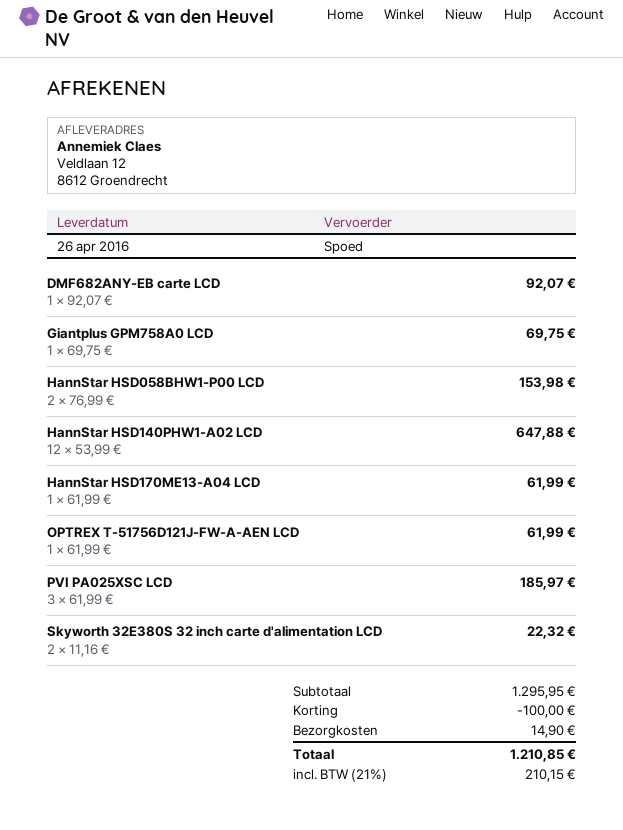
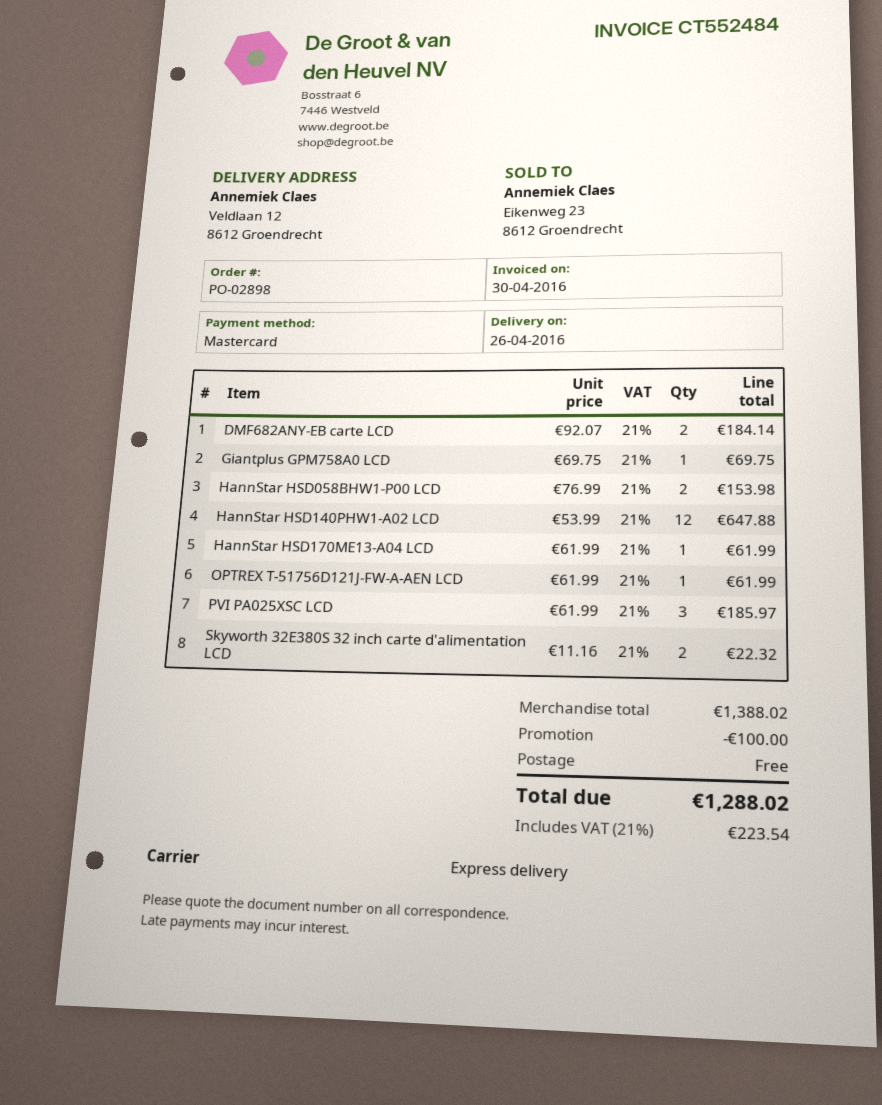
DMF682ANY-EB carte LCD: 1 x 92.07 = 92.07 -> 2 x 92.07 = 184.14
subtotal: 1295.95 -> 1388.02
shipping: 14.90 -> 0.00
tax: 21% = 210.15 -> 21% = 223.54
total: 1210.85 -> 1288.02

